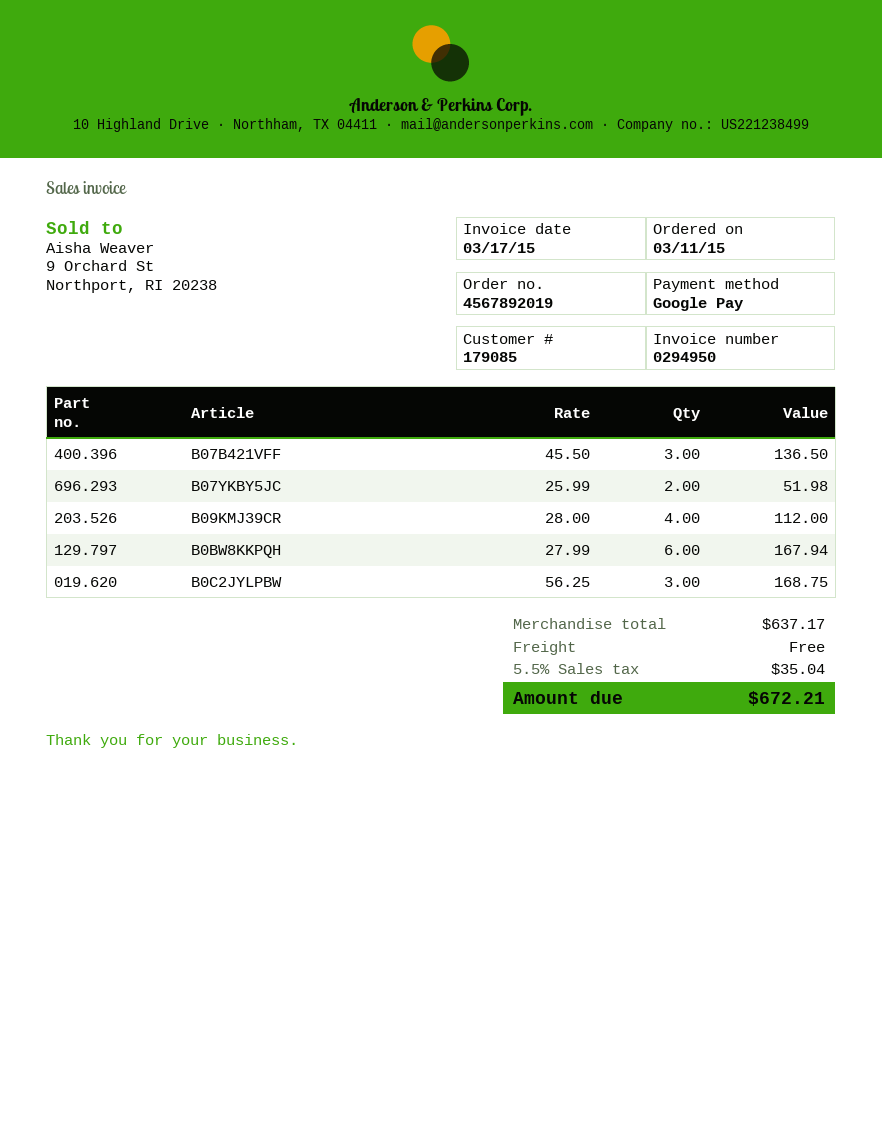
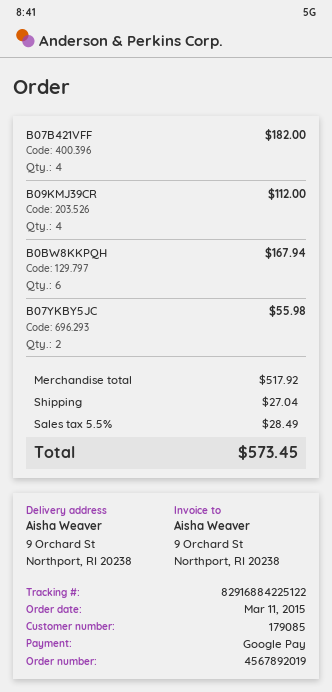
B07B421VFF: 3 for 136.50 -> 4 for 182.00
B07YKBY5JC: 2 for 51.98 -> 2 for 55.98
B0C2JYLPBW: 3 for 168.75 -> none
subtotal: 637.17 -> 517.92
shipping: 0.00 -> 27.04
tax: 5.5% = 35.04 -> 5.5% = 28.49
total: 672.21 -> 573.45

